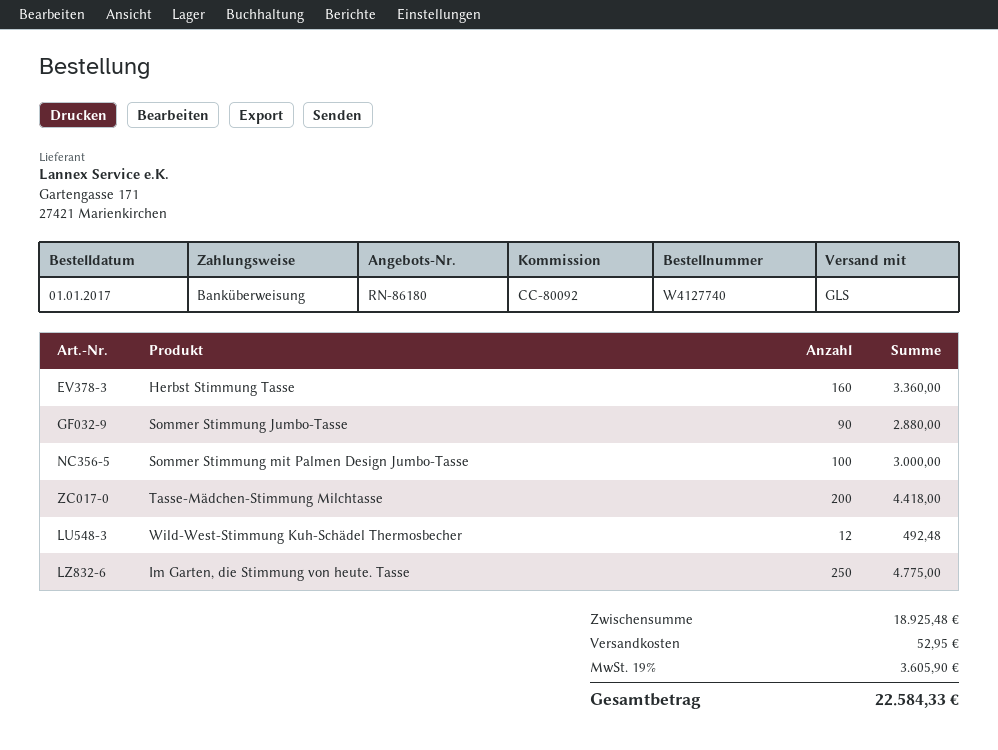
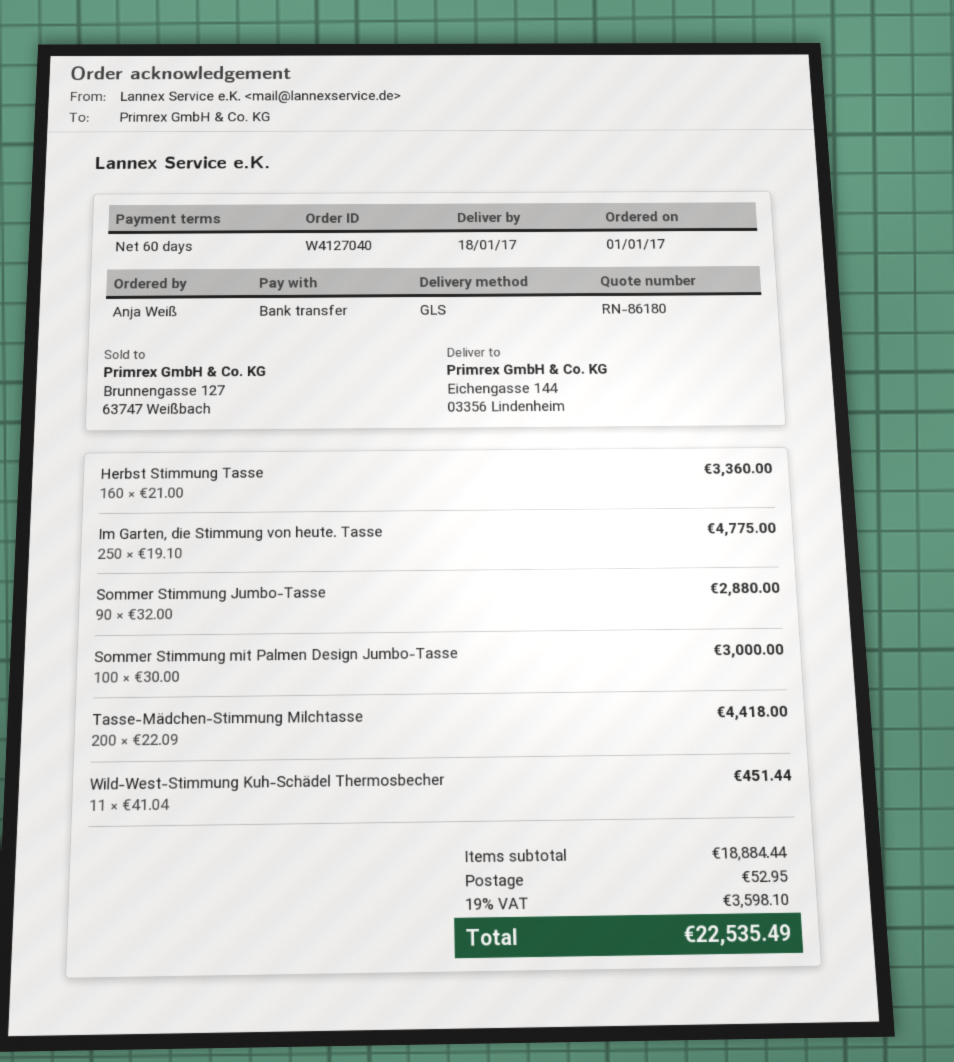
order number: W4127740 -> W4127040
Wild-West-Stimmung Kuh-Schädel Thermosbecher: 12 for 492.48 -> 11 for 451.44
subtotal: 18925.48 -> 18884.44
tax: 19% = 3605.90 -> 19% = 3598.10
total: 22584.33 -> 22535.49

